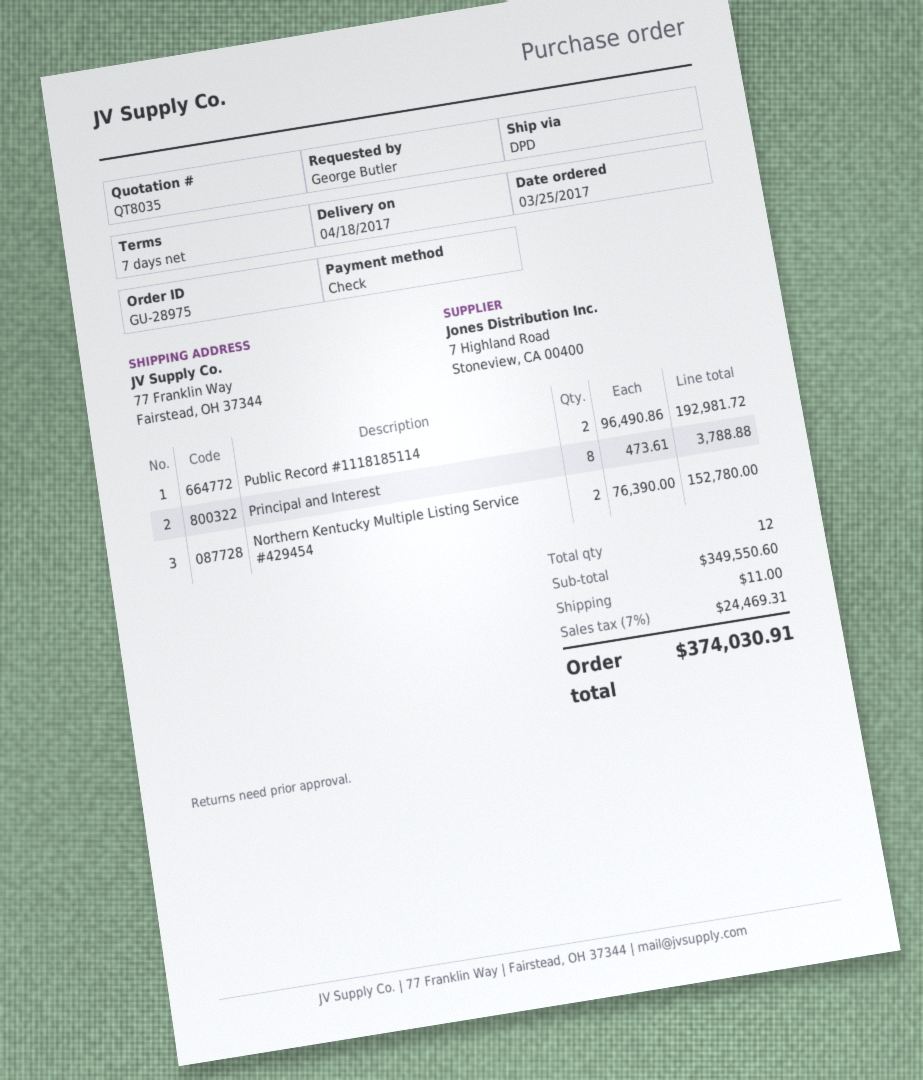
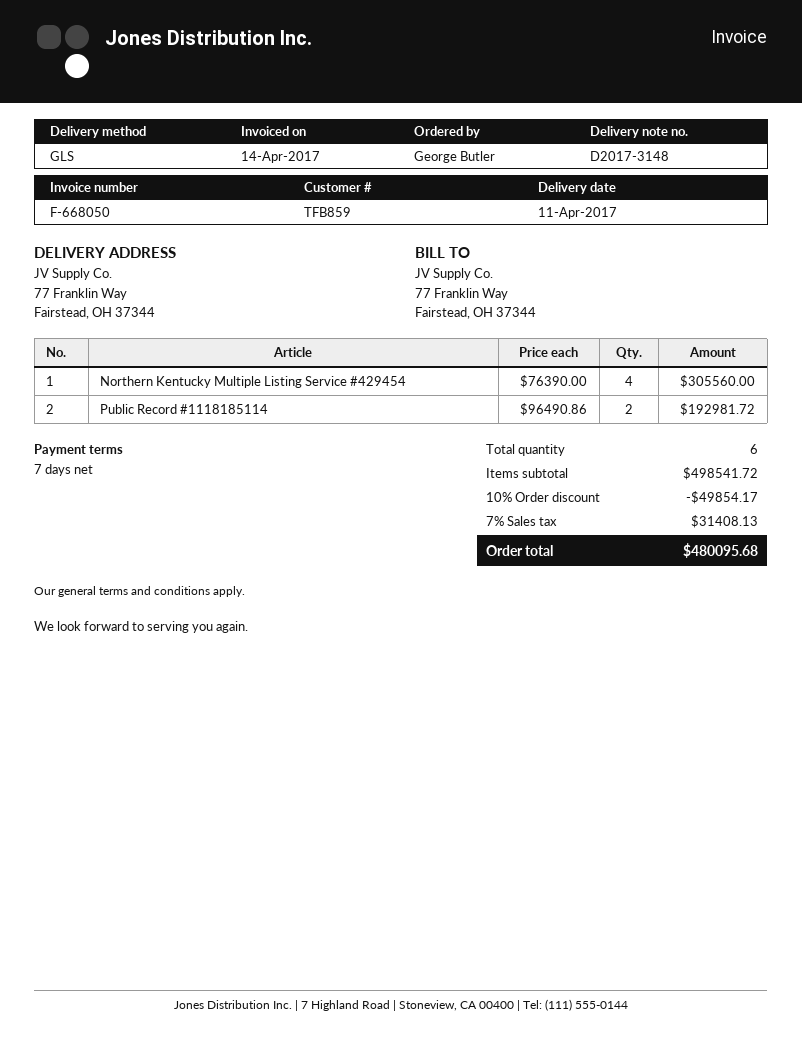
delivery date: 2017-04-18 -> 2017-04-11
shipping method: DPD -> GLS
Principal and Interest: 8 x 473.61 = 3788.88 -> none
Northern Kentucky Multiple Listing Service #429454: 2 x 76390.00 = 152780.00 -> 4 x 76390.00 = 305560.00
total quantity: 12 -> 6
subtotal: 349550.60 -> 498541.72
discount: none -> 10% = 49854.17
shipping: 11.00 -> none
tax: 7% = 24469.31 -> 7% = 31408.13
total: 374030.91 -> 480095.68

